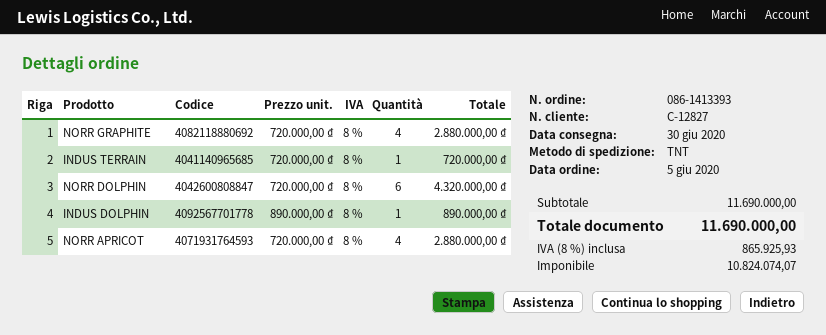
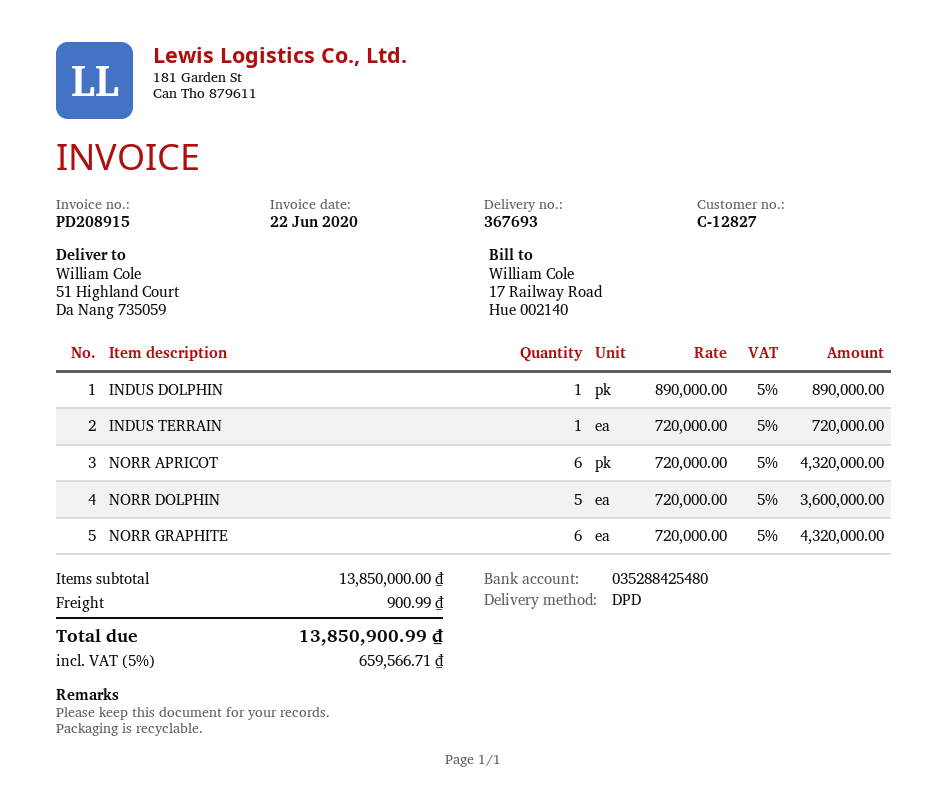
shipping method: TNT -> DPD
NORR GRAPHITE: 4 x 720000.00 = 2880000.00 -> 6 x 720000.00 = 4320000.00
NORR DOLPHIN: 6 x 720000.00 = 4320000.00 -> 5 x 720000.00 = 3600000.00
NORR APRICOT: 4 x 720000.00 = 2880000.00 -> 6 x 720000.00 = 4320000.00
subtotal: 11690000.00 -> 13850000.00
shipping: none -> 900.99
tax: 8% = 865925.93 -> 5% = 659566.71
total: 11690000.00 -> 13850900.99

